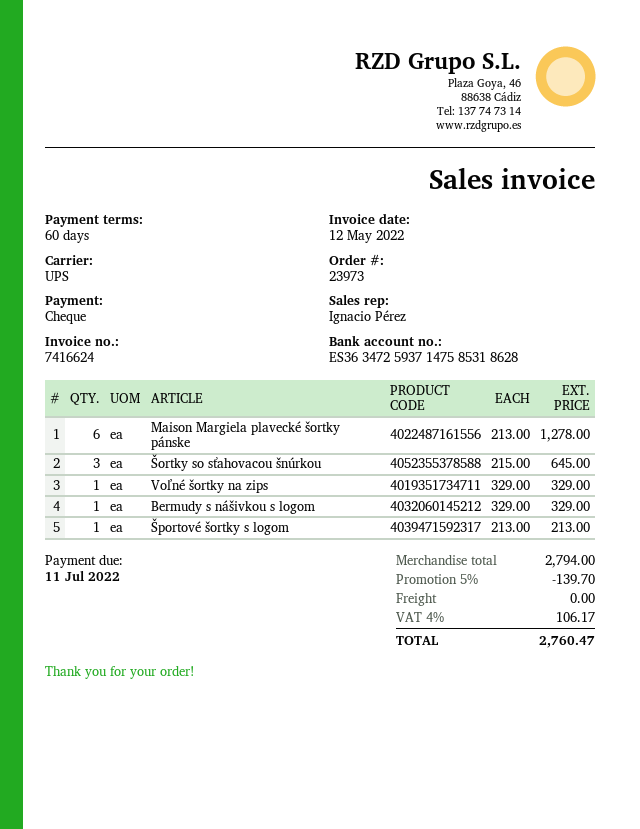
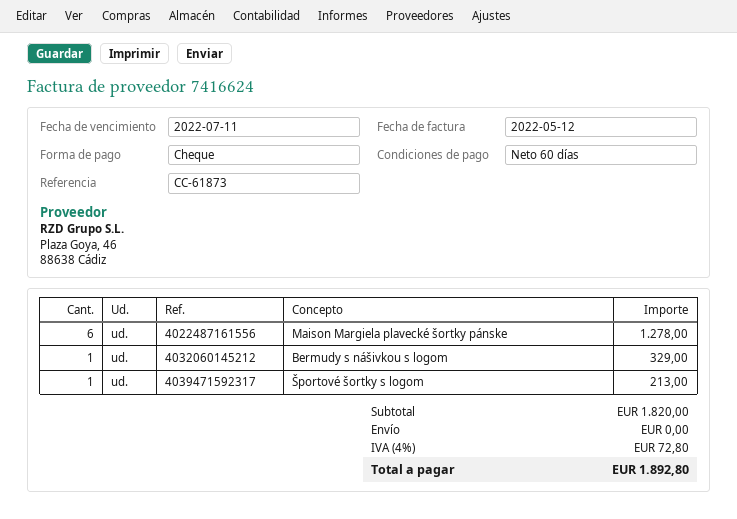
Šortky so sťahovacou šnúrkou: 3 for 645.00 -> none
Voľné šortky na zips: 1 for 329.00 -> none
subtotal: 2794.00 -> 1820.00
discount: 5% = 139.70 -> none
tax: 4% = 106.17 -> 4% = 72.80
total: 2760.47 -> 1892.80

